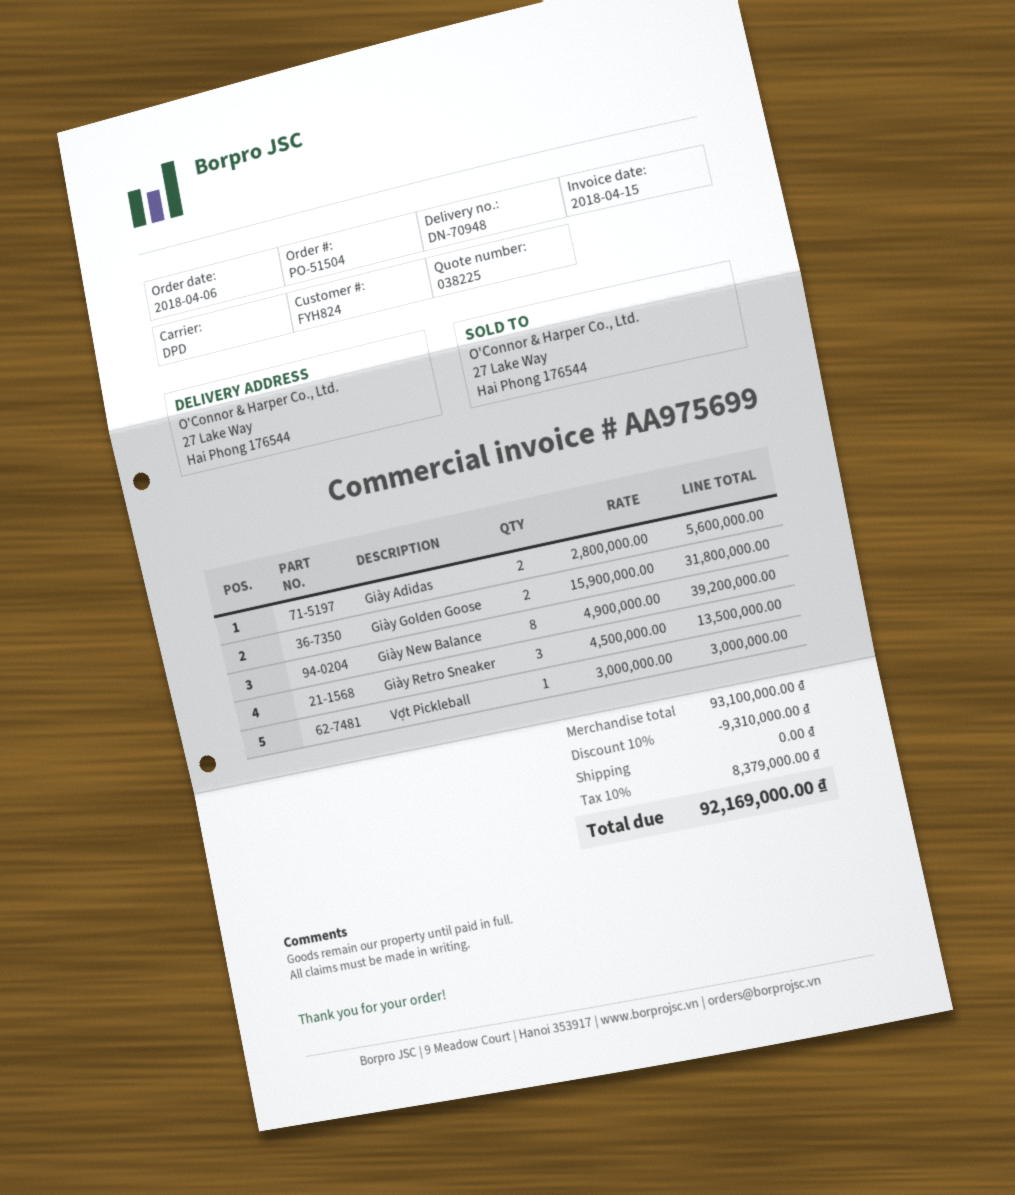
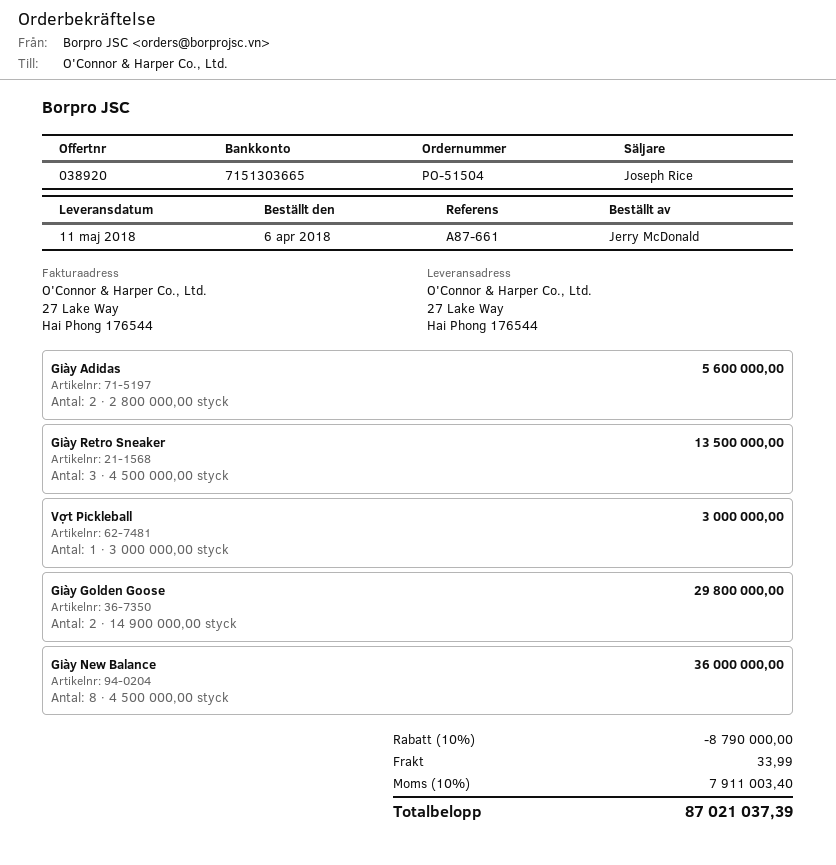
quote number: 038225 -> 038920
Giày Golden Goose: 2 x 15900000.00 = 31800000.00 -> 2 x 14900000.00 = 29800000.00
Giày New Balance: 8 x 4900000.00 = 39200000.00 -> 8 x 4500000.00 = 36000000.00
discount: 10% = 9310000.00 -> 10% = 8790000.00
shipping: 0.00 -> 33.99
tax: 10% = 8379000.00 -> 10% = 7911003.40
total: 92169000.00 -> 87021037.39

